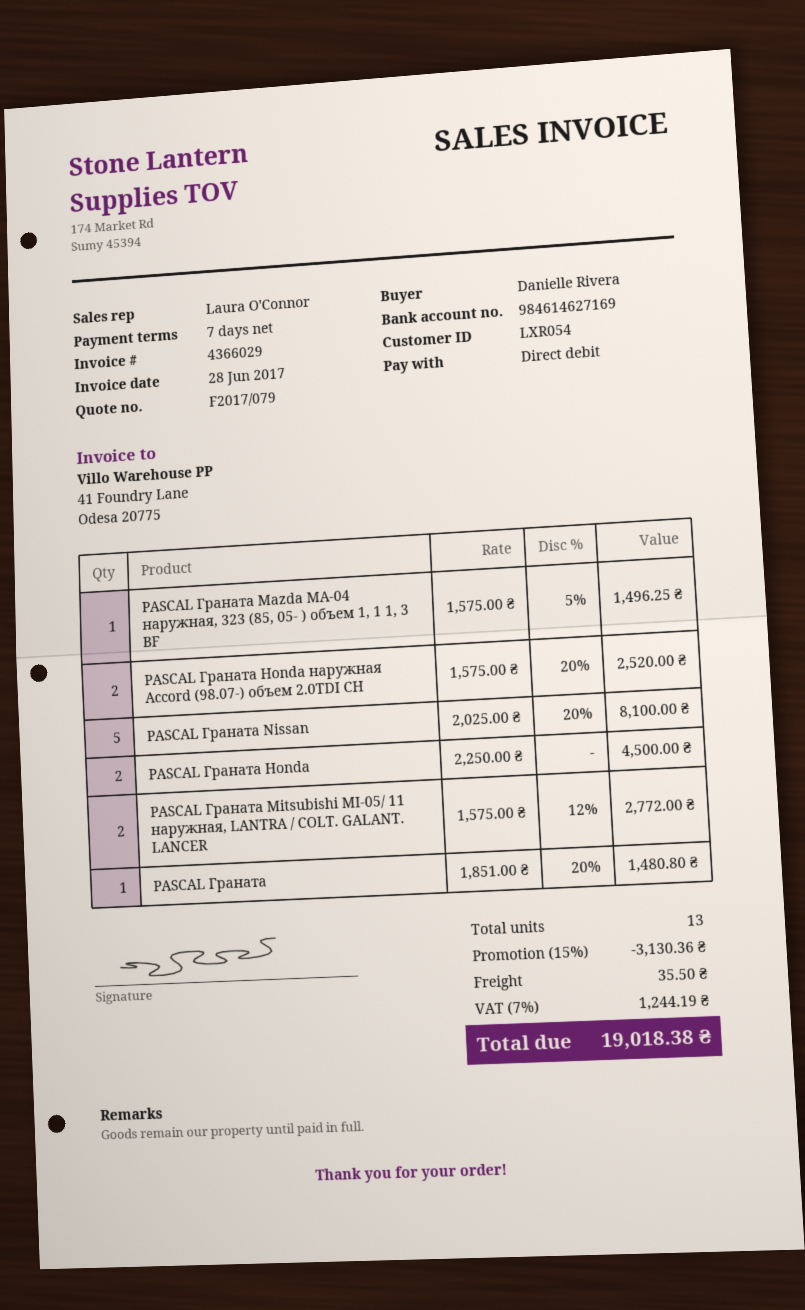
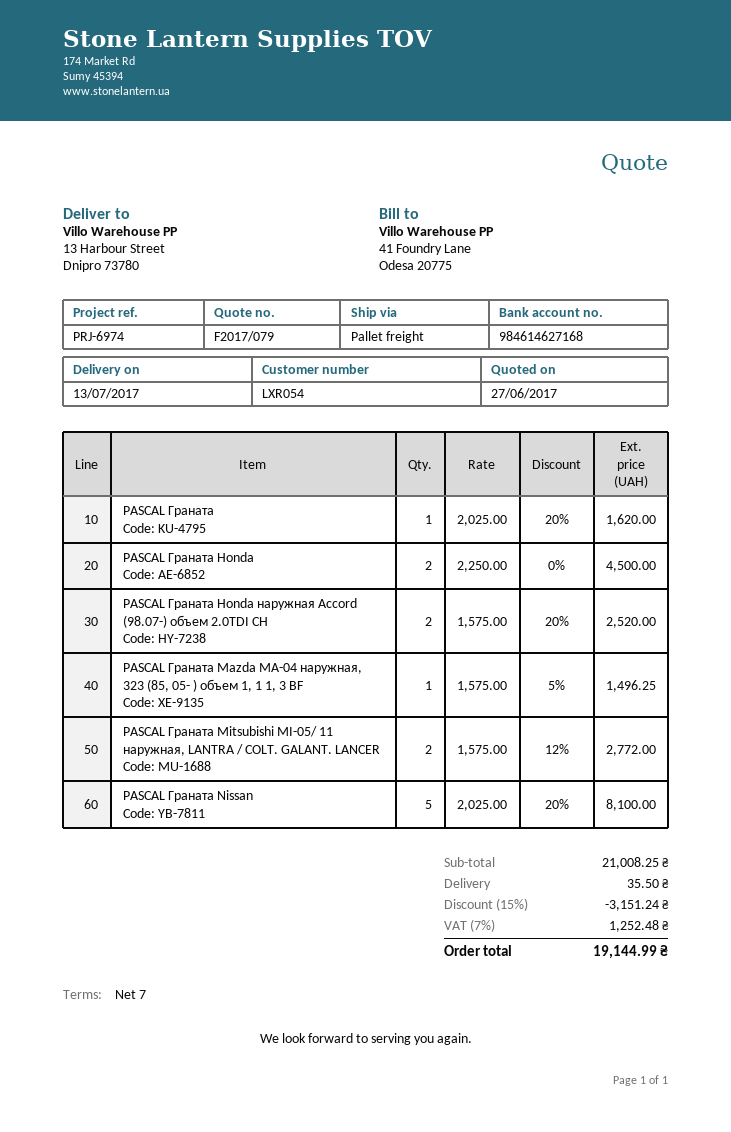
bank account: 984614627169 -> 984614627168
PASCAL Граната: 1 x 1851.00 - 20% = 1480.80 -> 1 x 2025.00 - 20% = 1620.00
discount: 15% = 3130.36 -> 15% = 3151.24
tax: 7% = 1244.19 -> 7% = 1252.48
total: 19018.38 -> 19144.99

